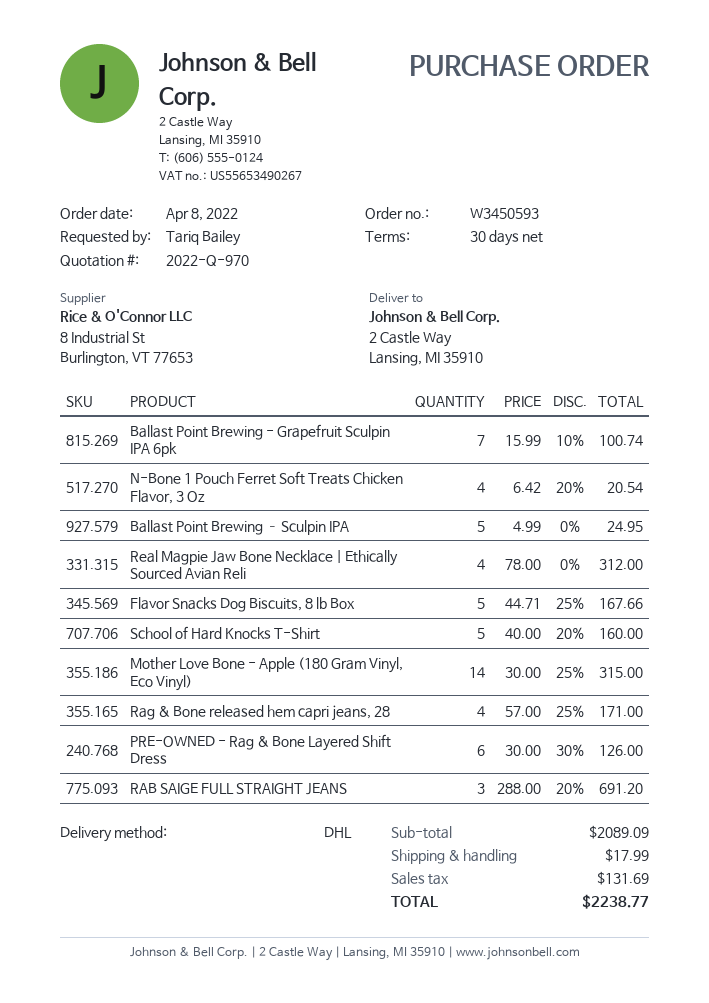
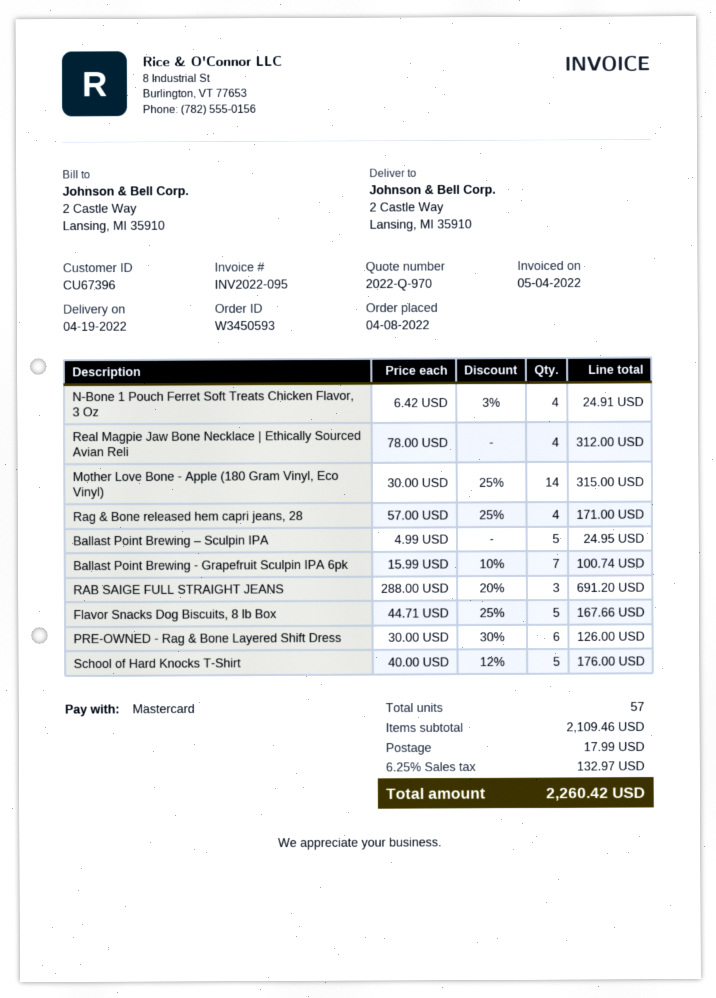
N-Bone 1 Pouch Ferret Soft Treats Chicken Flavor, 3 Oz: 4 x 6.42 - 20% = 20.54 -> 4 x 6.42 - 3% = 24.91
School of Hard Knocks T-Shirt: 5 x 40.00 - 20% = 160.00 -> 5 x 40.00 - 12% = 176.00
subtotal: 2089.09 -> 2109.46
tax: 131.69 -> 132.97
total: 2238.77 -> 2260.42

